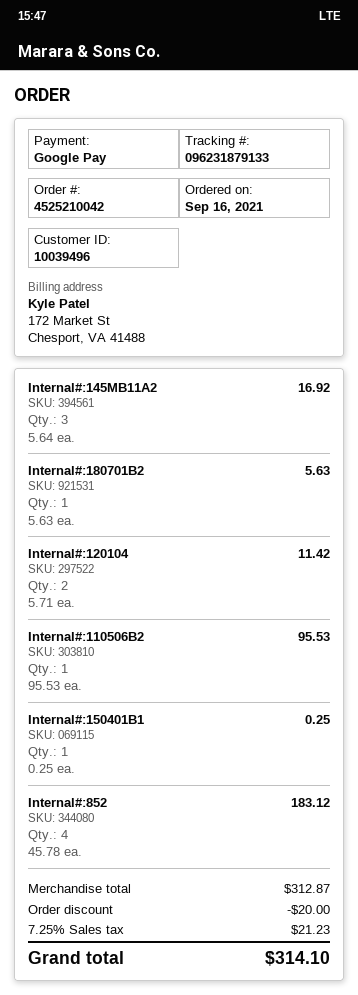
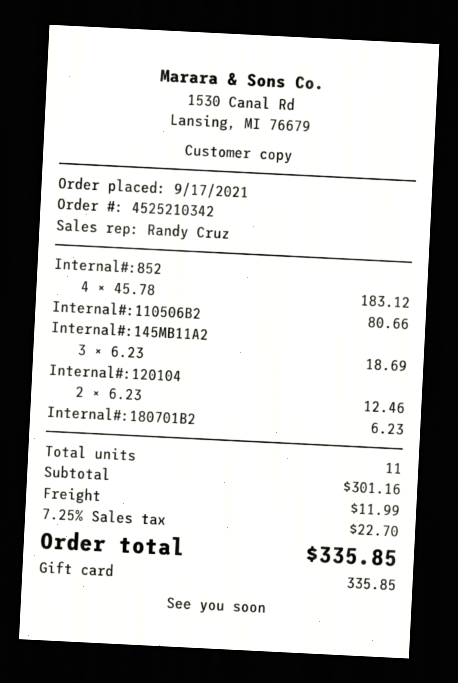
order number: 4525210042 -> 4525210342
order date: 2021-09-16 -> 2021-09-17
payment method: Google Pay -> gift card
Internal#:145MB11A2: 3 x 5.64 = 16.92 -> 3 x 6.23 = 18.69
Internal#:180701B2: 1 x 5.63 = 5.63 -> 1 x 6.23 = 6.23
Internal#:120104: 2 x 5.71 = 11.42 -> 2 x 6.23 = 12.46
Internal#:110506B2: 1 x 95.53 = 95.53 -> 1 x 80.66 = 80.66
Internal#:150401B1: 1 x 0.25 = 0.25 -> none
subtotal: 312.87 -> 301.16
discount: 20.00 -> none
shipping: none -> 11.99
tax: 7.25% = 21.23 -> 7.25% = 22.70
total: 314.10 -> 335.85

